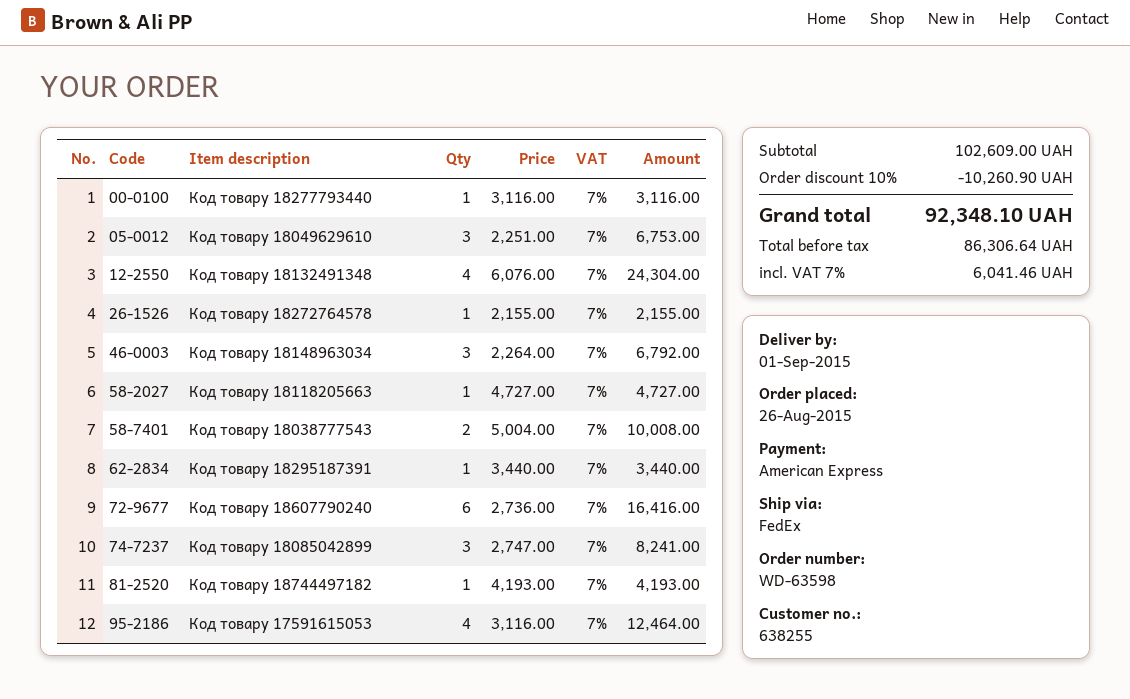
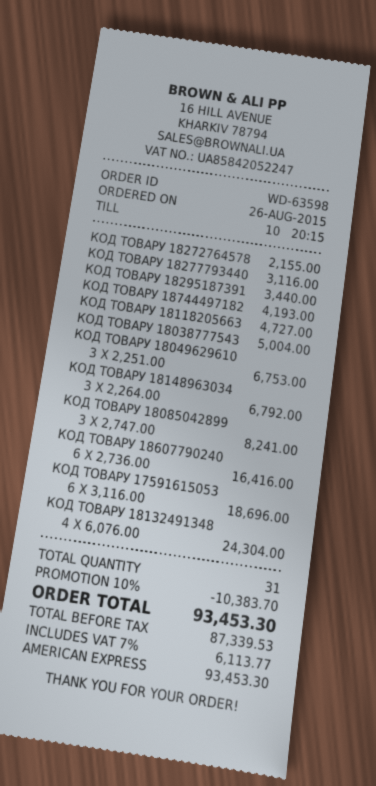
Код товару 18038777543: 2 x 5004.00 = 10008.00 -> 1 x 5004.00 = 5004.00
Код товару 17591615053: 4 x 3116.00 = 12464.00 -> 6 x 3116.00 = 18696.00
discount: 10% = 10260.90 -> 10% = 10383.70
net: 86306.64 -> 87339.53
tax: 7% = 6041.46 -> 7% = 6113.77
total: 92348.10 -> 93453.30

